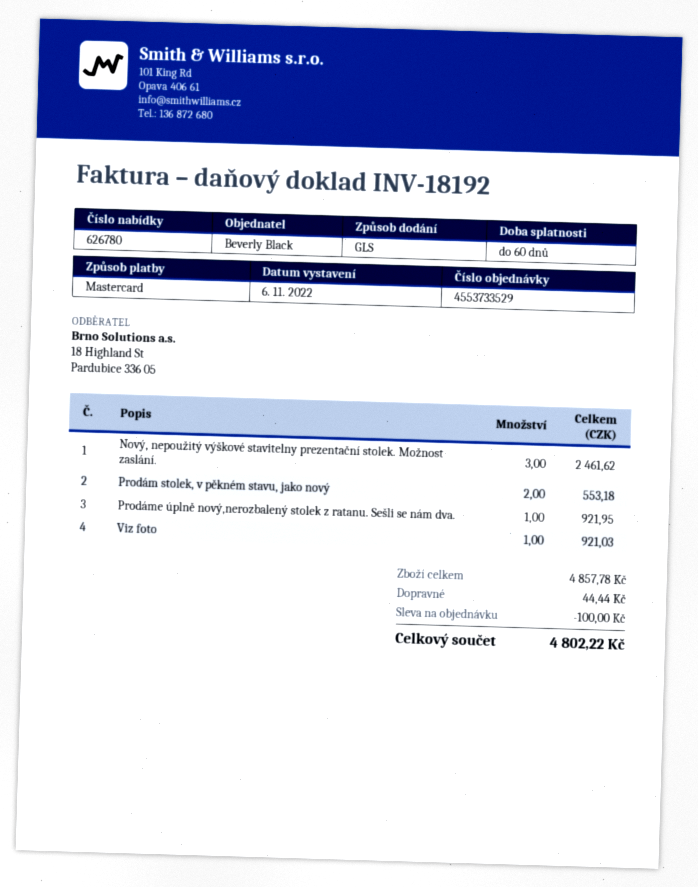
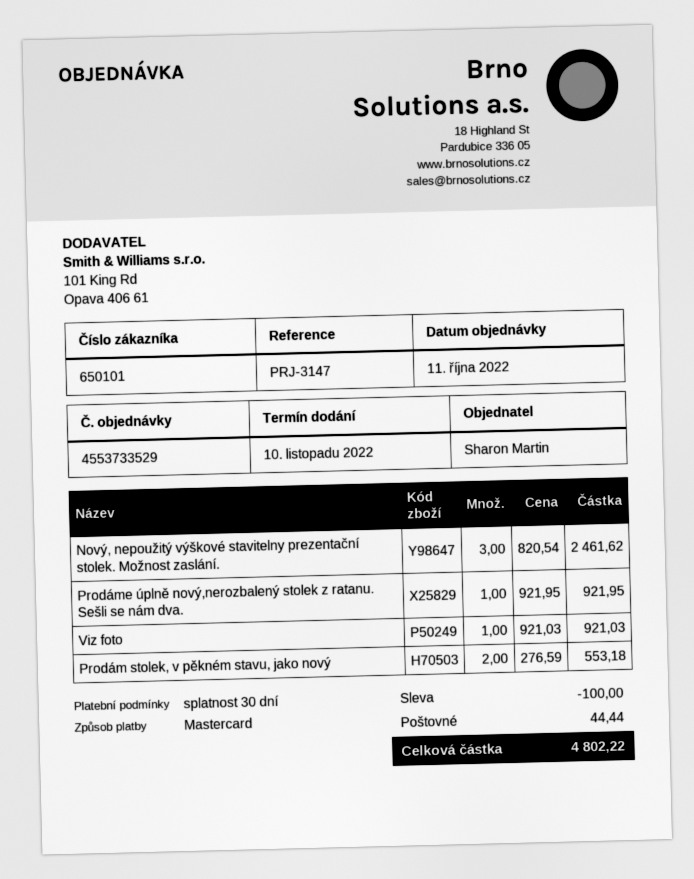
payment terms: 60 days -> 30 days
ordered by: Beverly Black -> Sharon Martin

